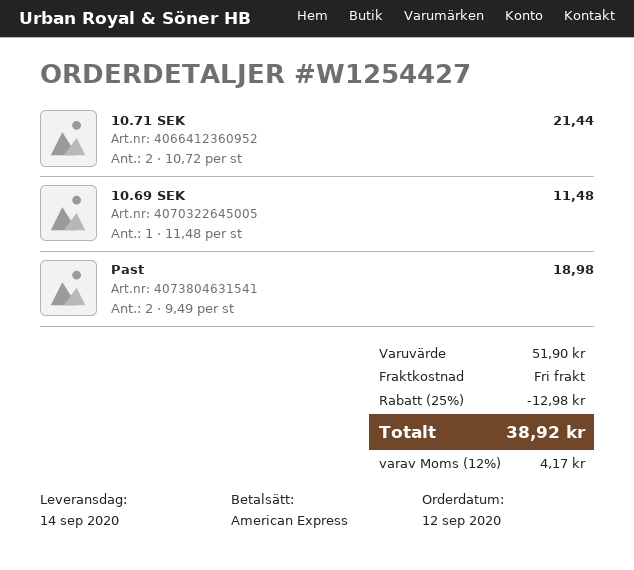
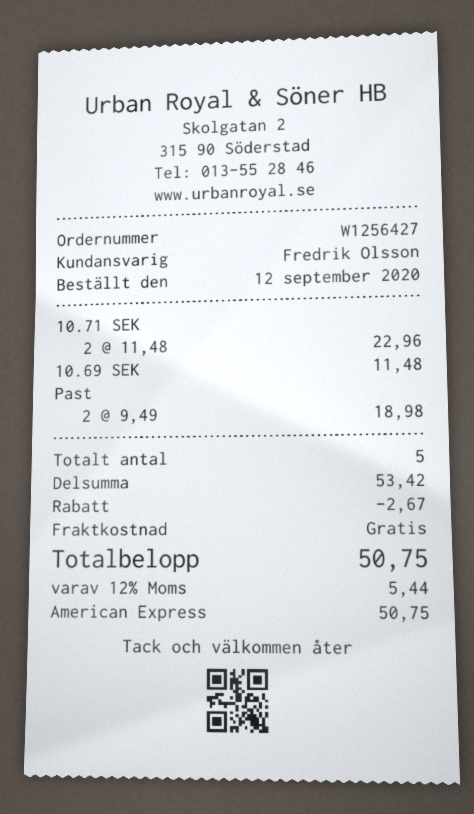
order number: W1254427 -> W1256427
10.71 SEK: 2 x 10.72 = 21.44 -> 2 x 11.48 = 22.96
subtotal: 51.90 -> 53.42
discount: 12.98 -> 2.67
tax: 12% = 4.17 -> 12% = 5.44
total: 38.92 -> 50.75

